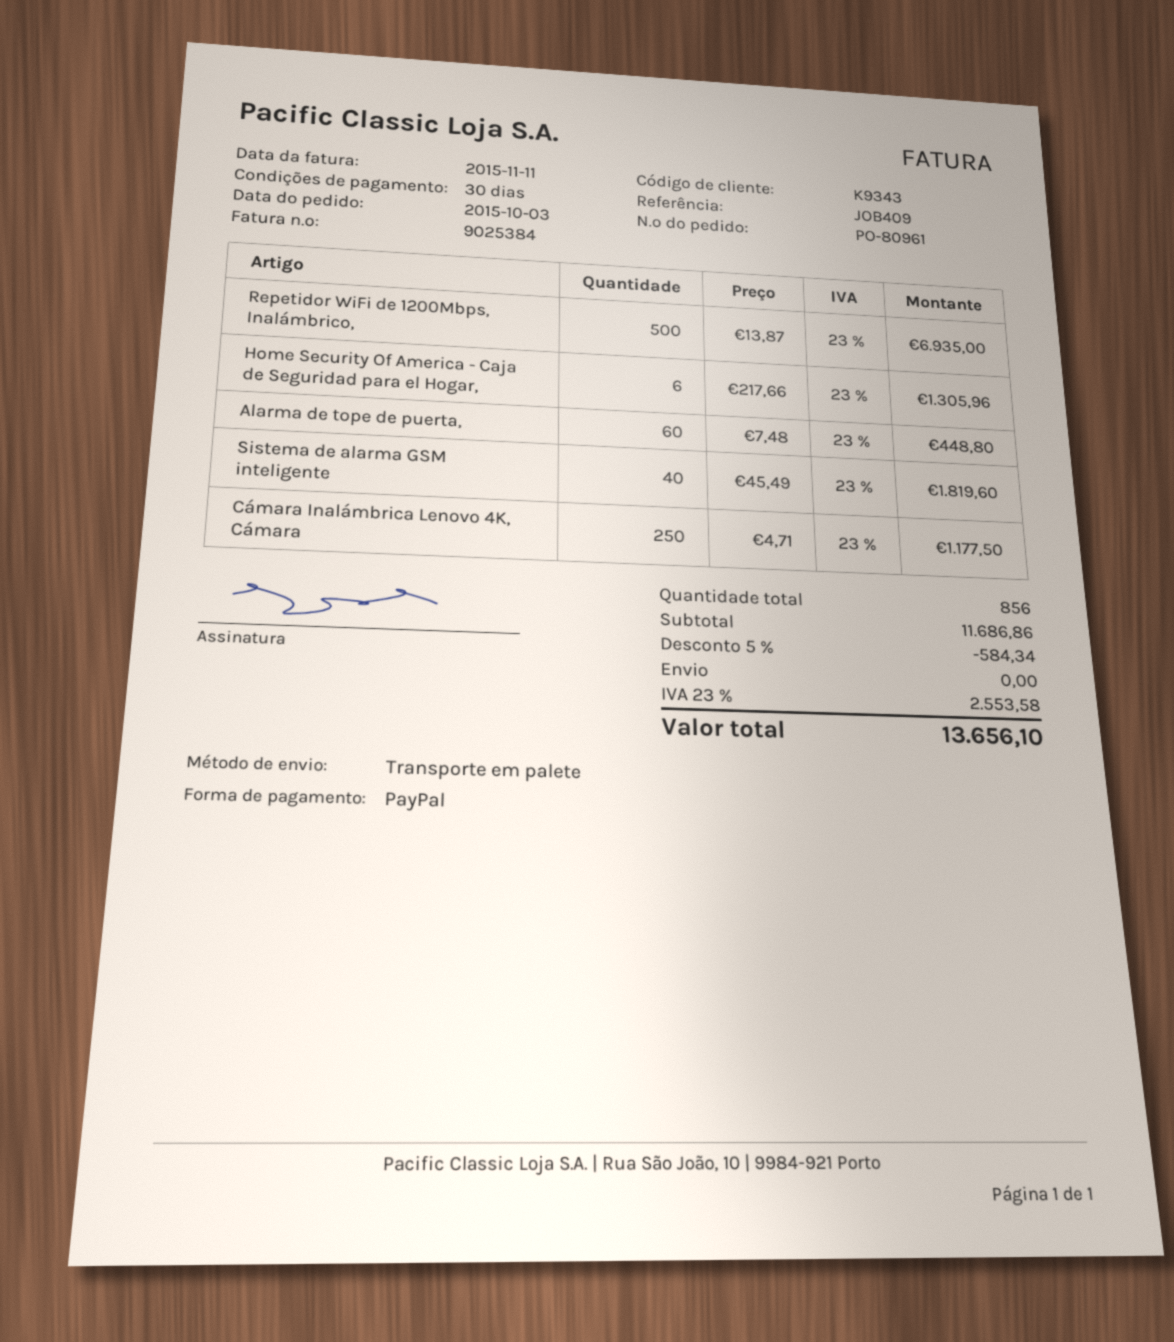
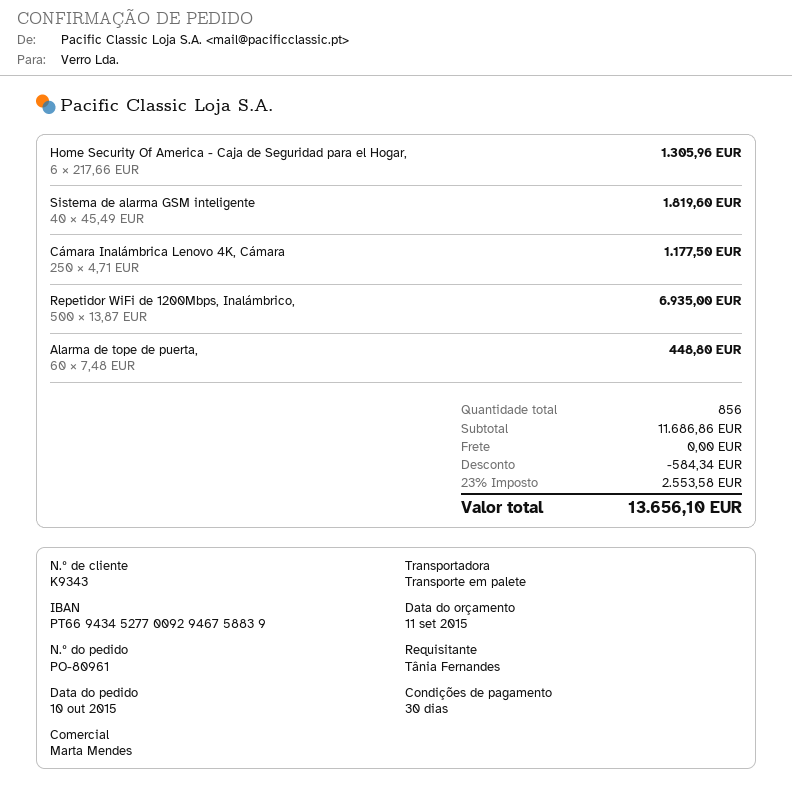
order date: 2015-10-03 -> 2015-10-10

